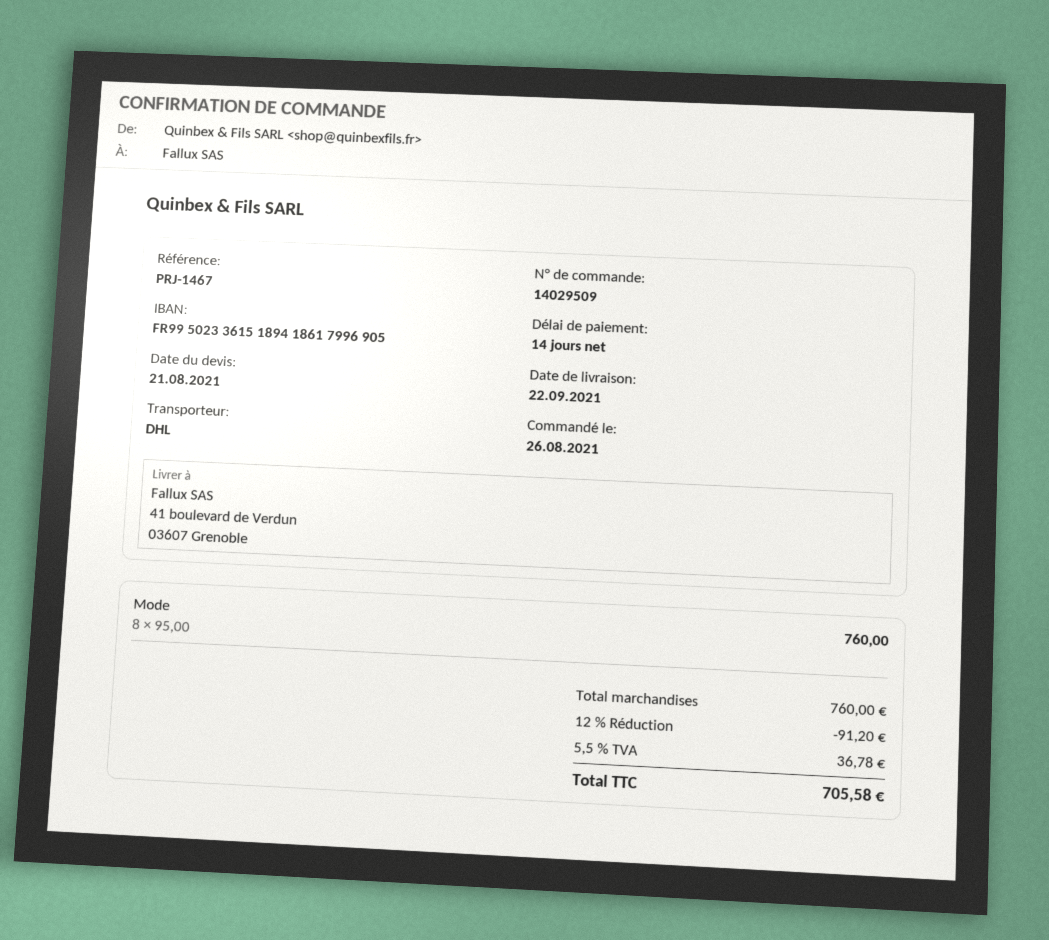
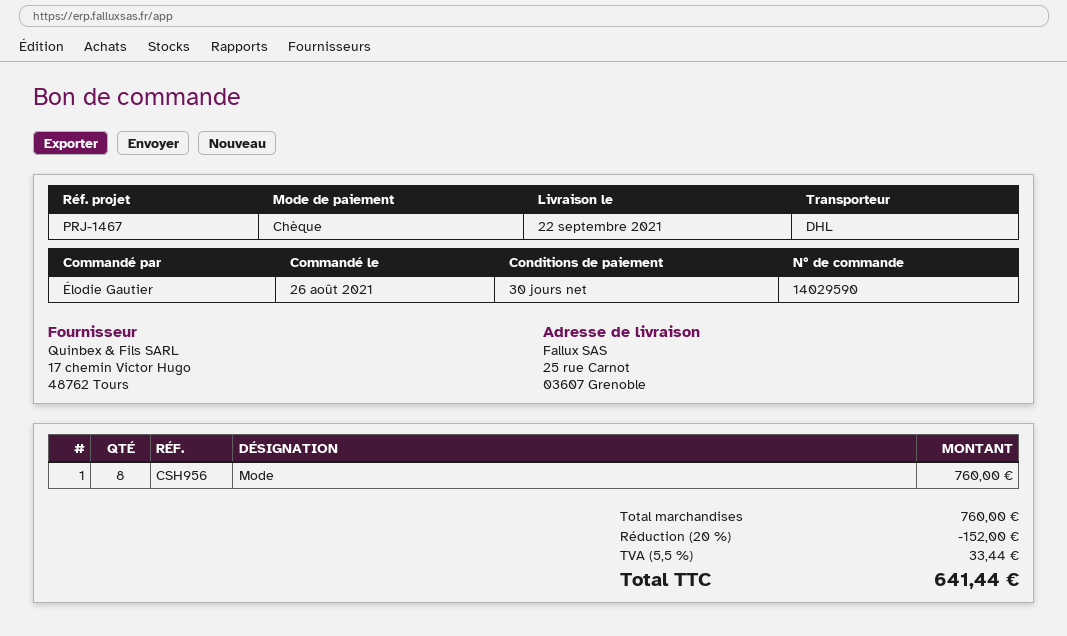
order number: 14029509 -> 14029590
payment terms: 14 days -> 30 days
ship to: 41 boulevard de Verdun, 03607 Grenoble -> 25 rue Carnot, 03607 Grenoble
discount: 12% = 91.20 -> 20% = 152.00
tax: 5.5% = 36.78 -> 5.5% = 33.44
total: 705.58 -> 641.44

